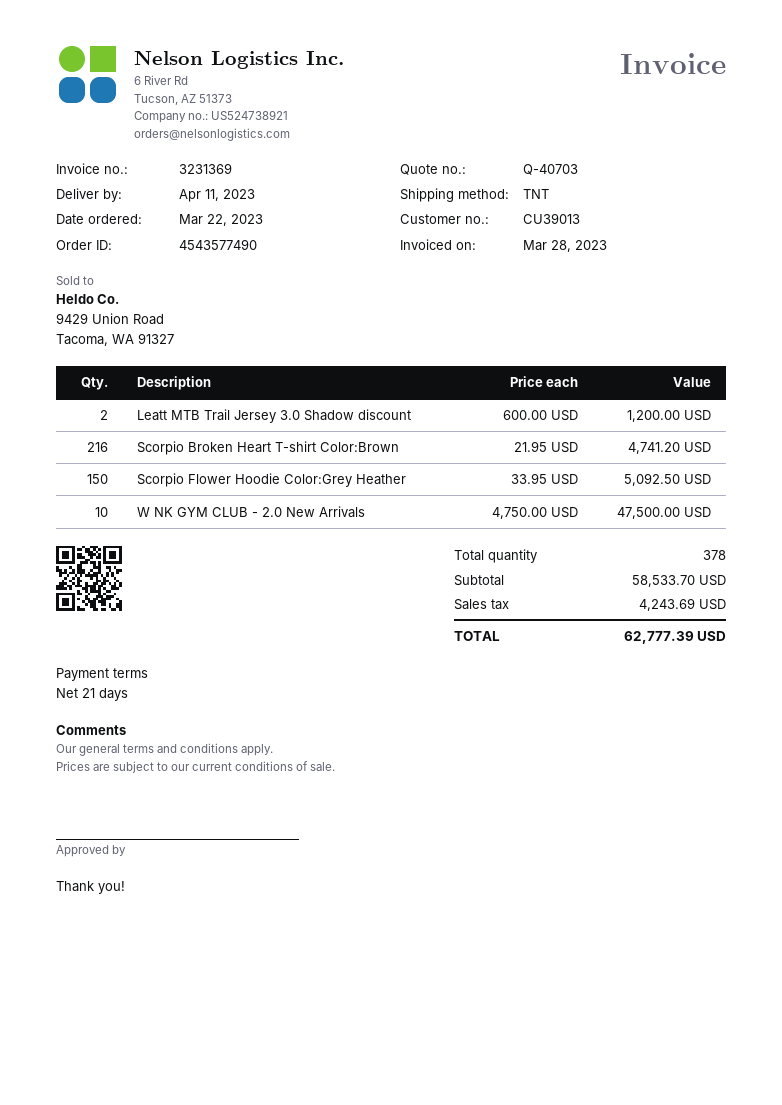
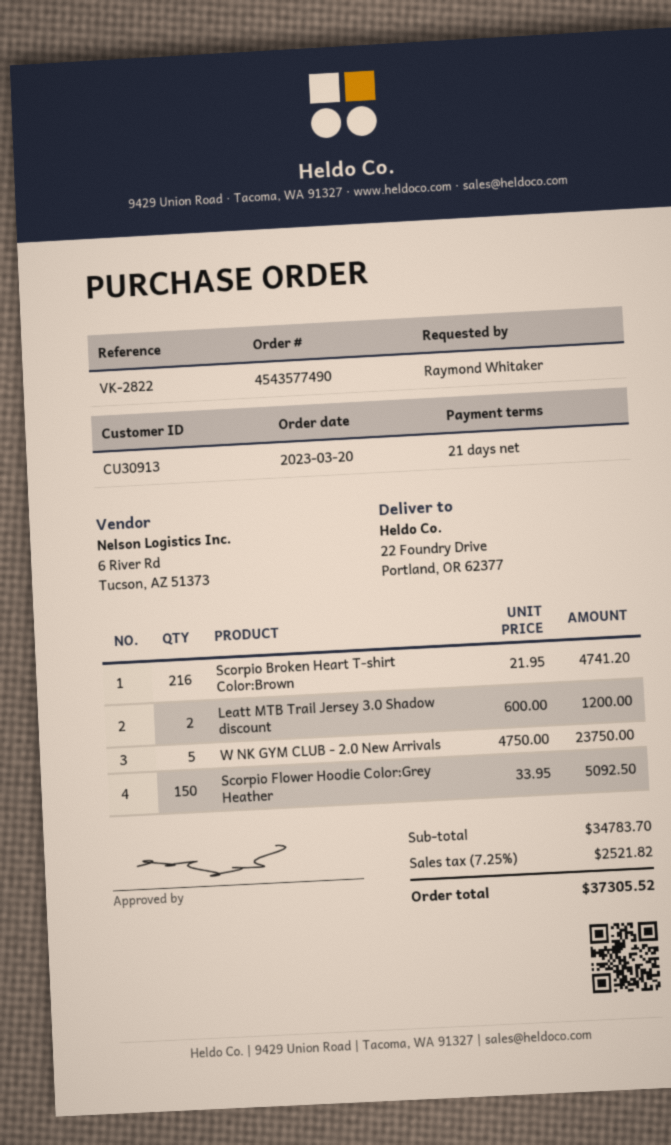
order date: 2023-03-22 -> 2023-03-20
customer number: CU39013 -> CU30913
W NK GYM CLUB - 2.0 New Arrivals: 10 x 4750.00 = 47500.00 -> 5 x 4750.00 = 23750.00
subtotal: 58533.70 -> 34783.70
tax: 4243.69 -> 2521.82
total: 62777.39 -> 37305.52

